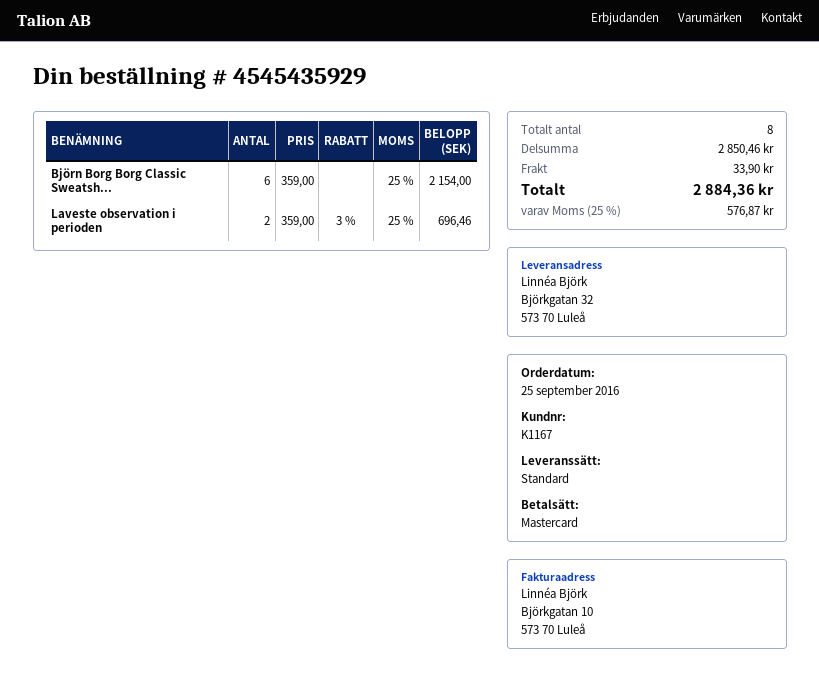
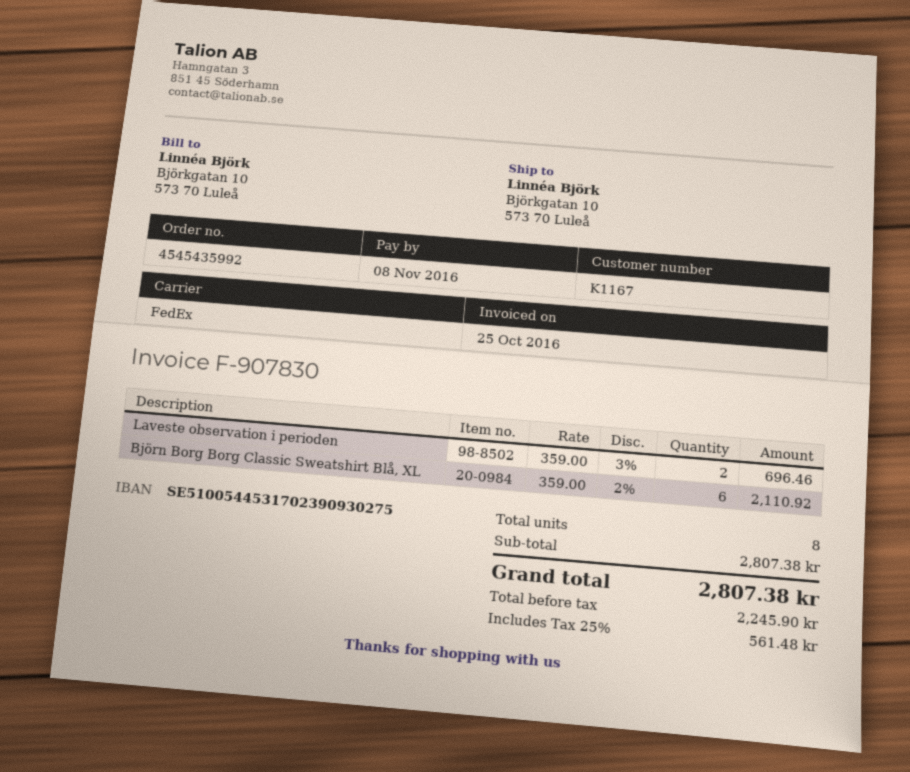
order number: 4545435929 -> 4545435992
shipping method: standard -> FedEx
ship to: Björkgatan 32, 573 70 Luleå -> Björkgatan 10, 573 70 Luleå
Björn Borg Borg Classic Sweatsh...: 6 x 359.00 = 2154.00 -> 6 x 359.00 - 2% = 2110.92
subtotal: 2850.46 -> 2807.38
shipping: 33.90 -> none
tax: 25% = 576.87 -> 25% = 561.48
total: 2884.36 -> 2807.38

